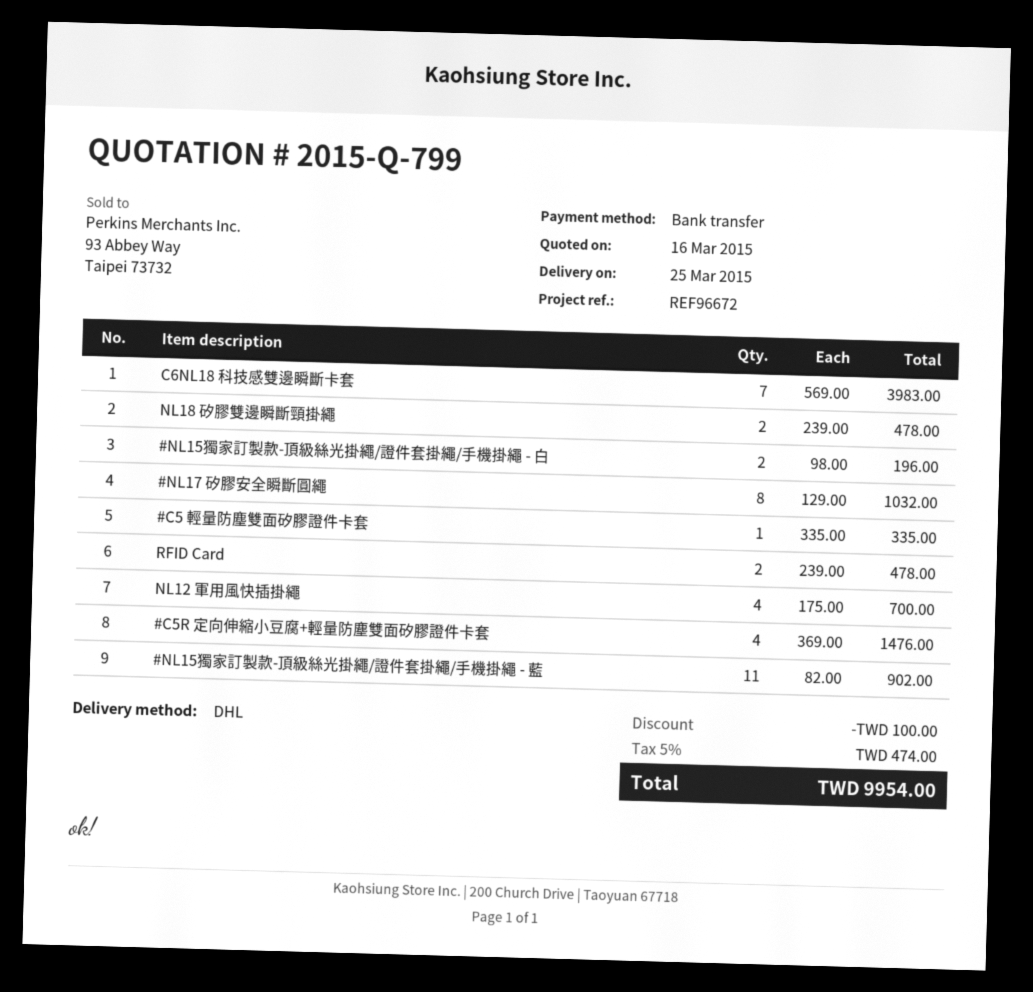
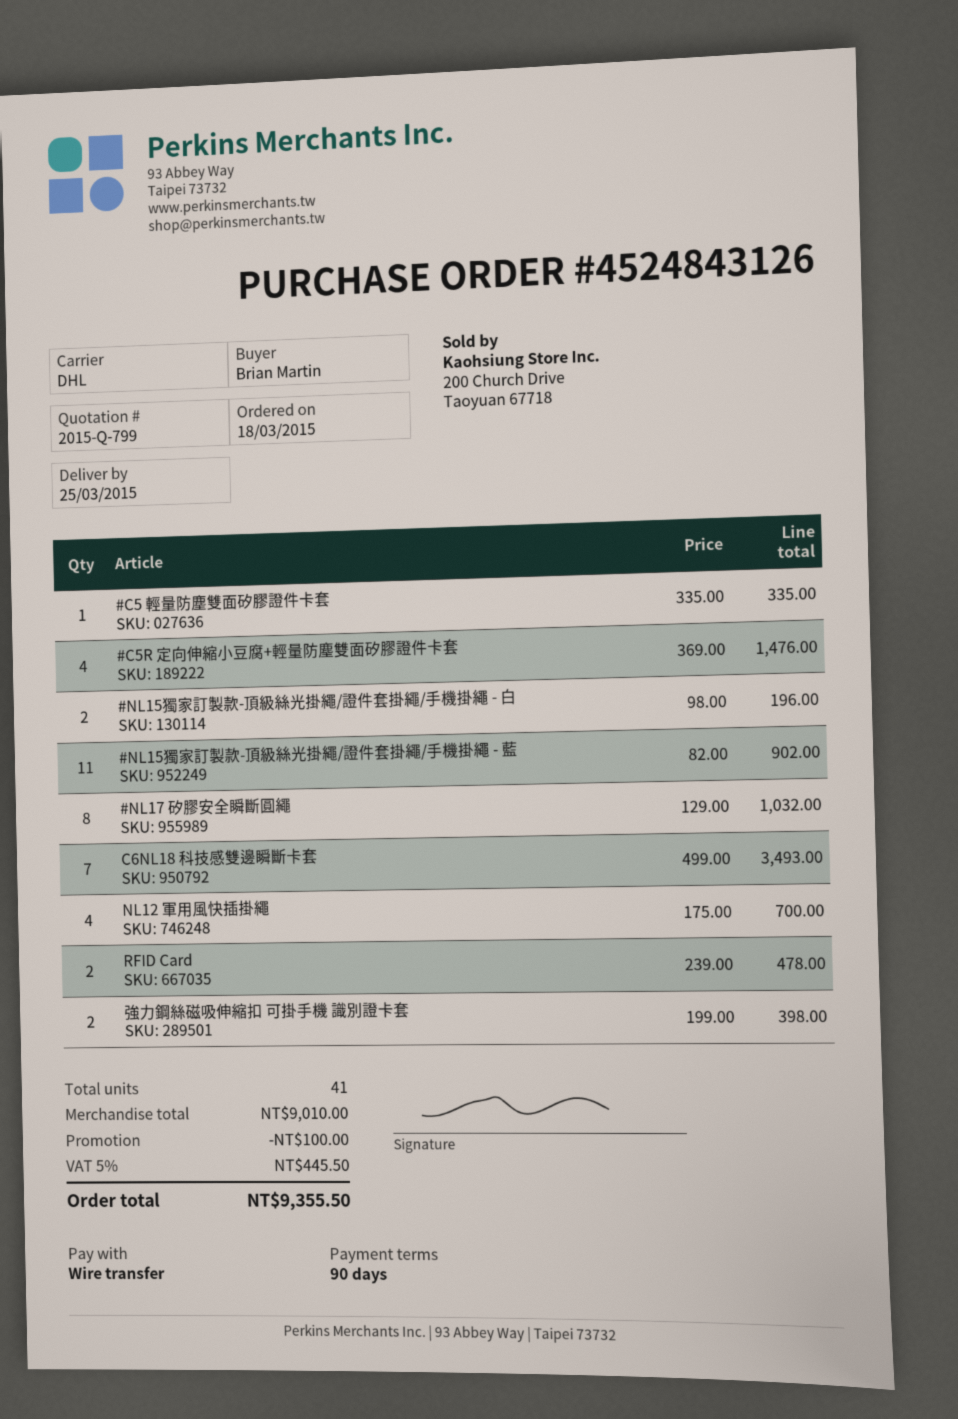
C6NL18 科技感雙邊瞬斷卡套: 7 x 569.00 = 3983.00 -> 7 x 499.00 = 3493.00
NL18 矽膠雙邊瞬斷頸掛繩: 2 x 239.00 = 478.00 -> none
強力鋼絲磁吸伸縮扣 可掛手機 識別證卡套: none -> 2 x 199.00 = 398.00
tax: 5% = 474.00 -> 5% = 445.50
total: 9954.00 -> 9355.50

